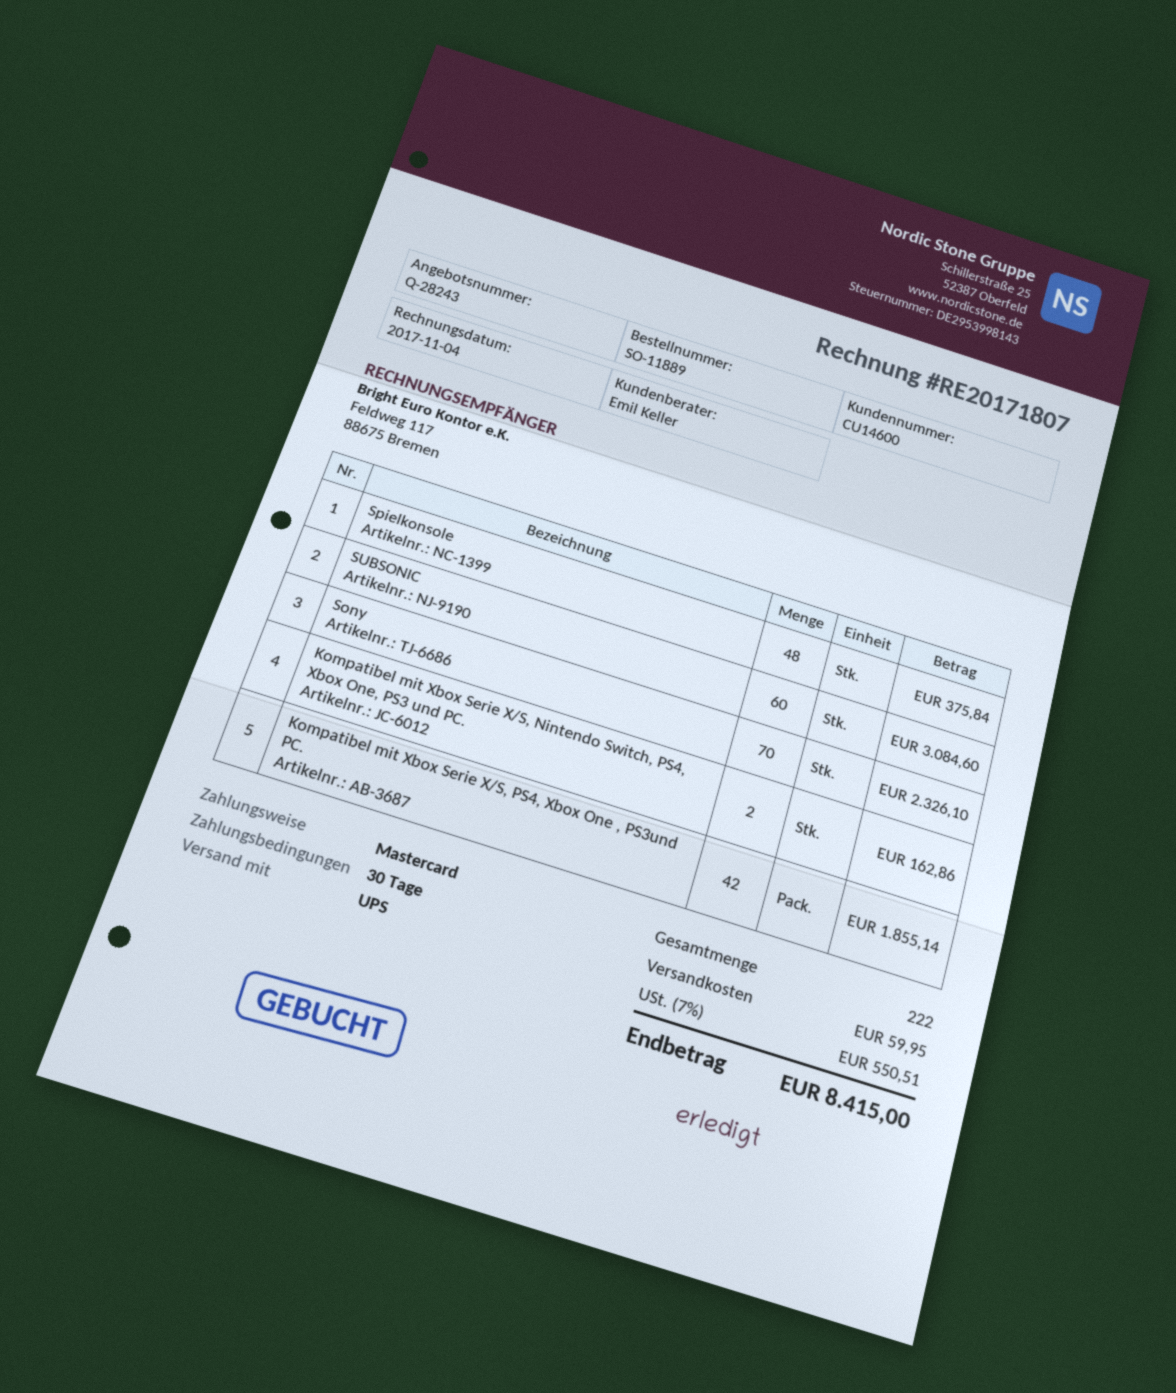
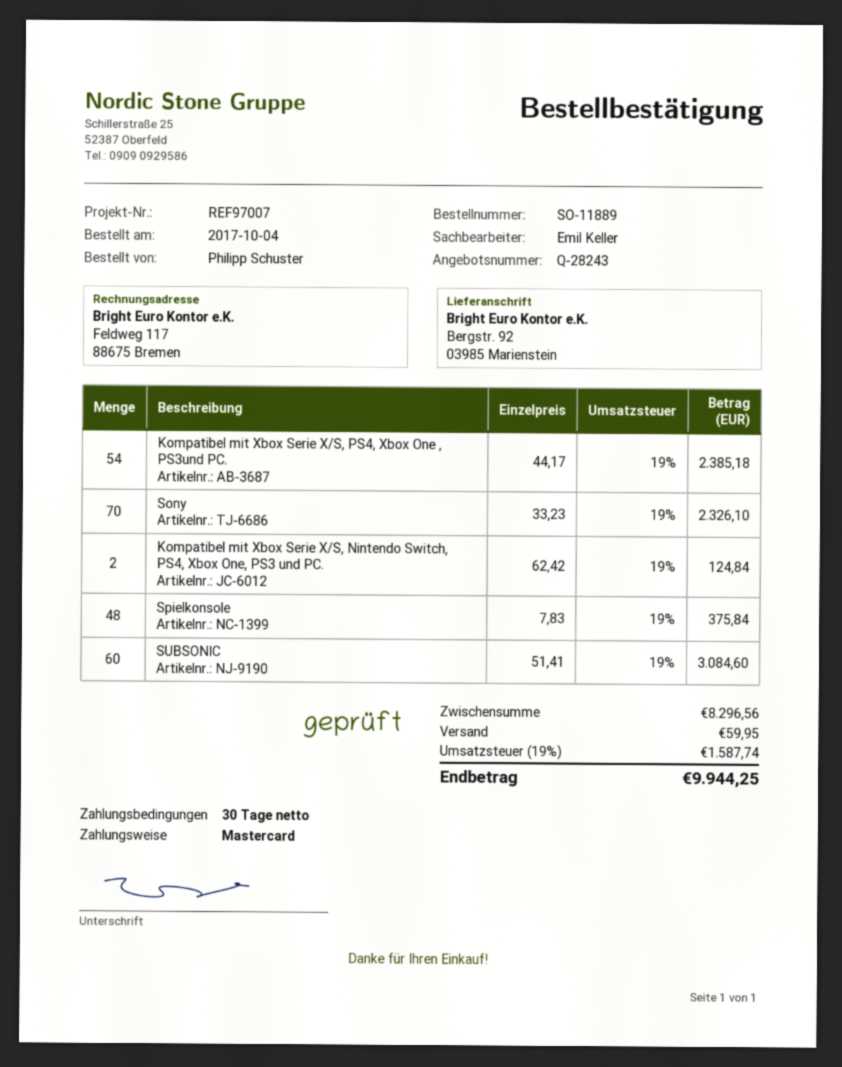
Kompatibel mit Xbox Serie X/S, Nintendo Switch, PS4, Xbox One, PS3 und PC.: 2 for 162.86 -> 2 for 124.84
Kompatibel mit Xbox Serie X/S, PS4, Xbox One , PS3und PC.: 42 for 1855.14 -> 54 for 2385.18
tax: 7% = 550.51 -> 19% = 1587.74
total: 8415.00 -> 9944.25

